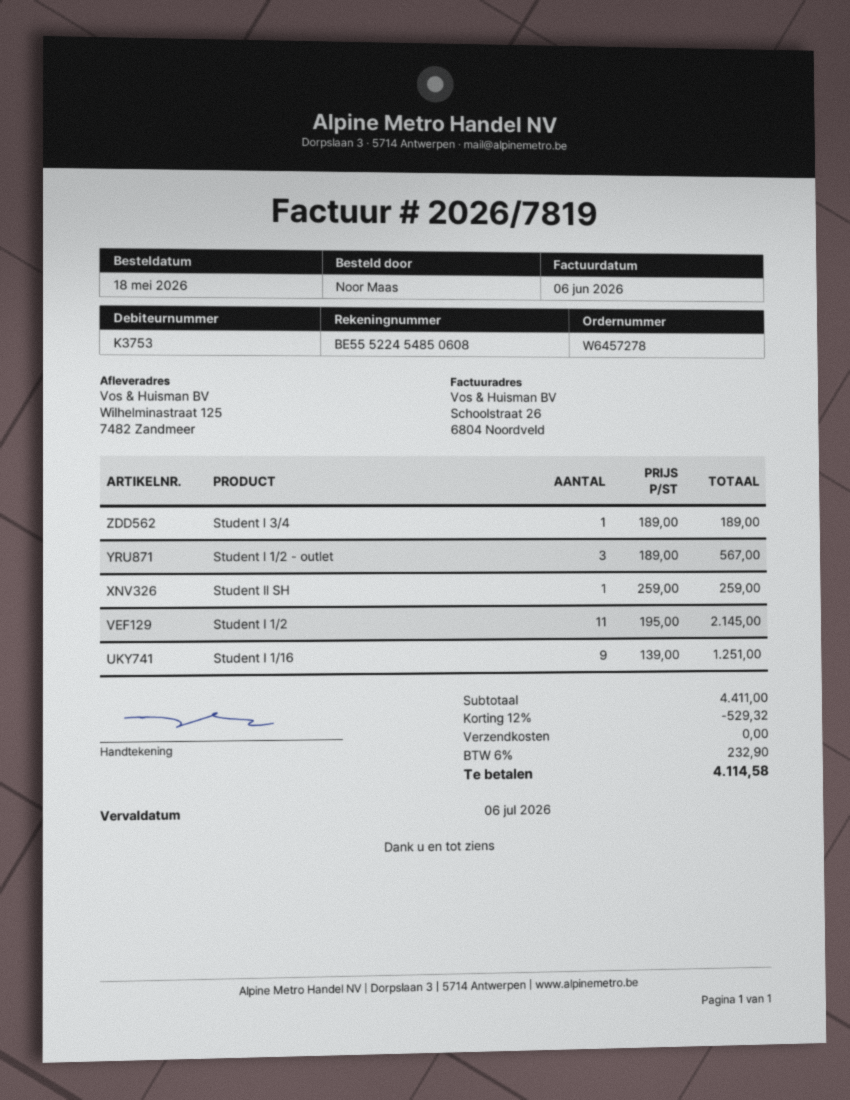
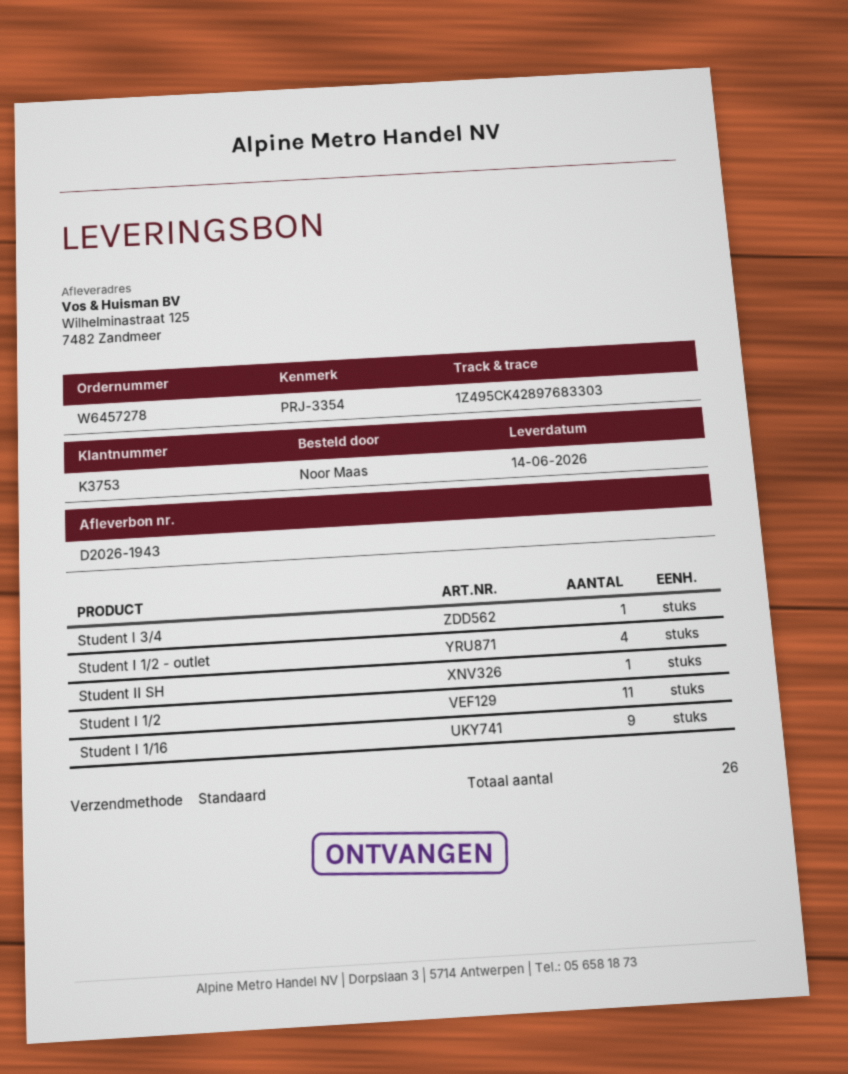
Student I 1/2 - outlet: 3 -> 4

